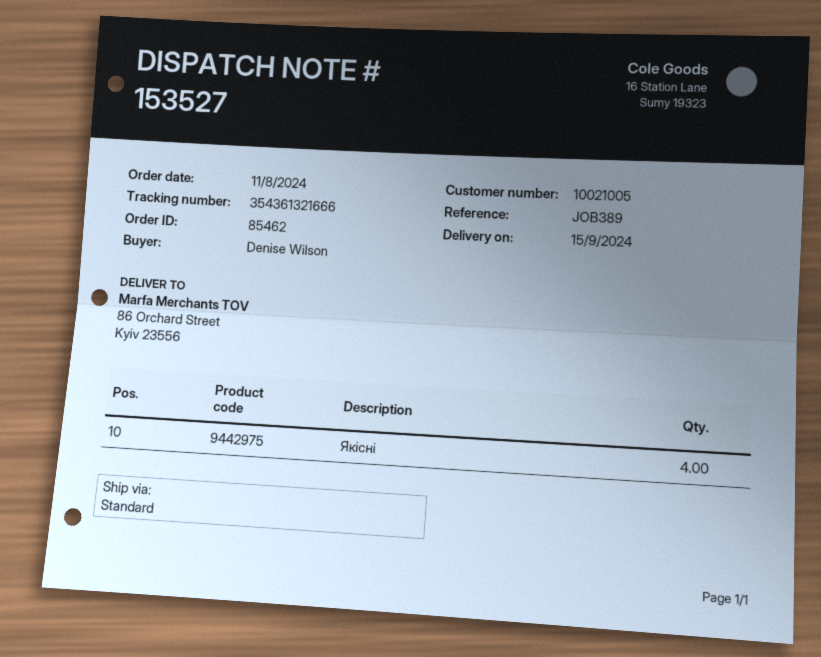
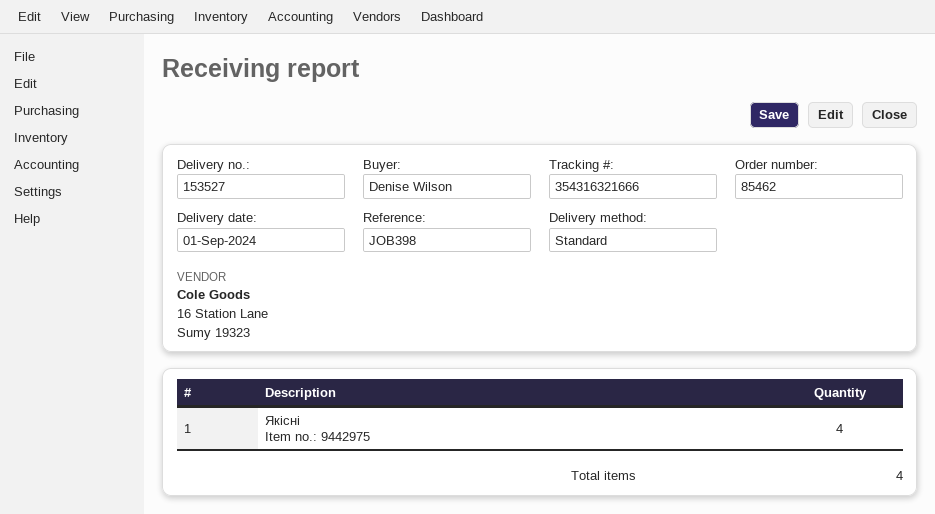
delivery date: 2024-09-15 -> 2024-09-01
reference: JOB389 -> JOB398
tracking number: 354361321666 -> 354316321666

